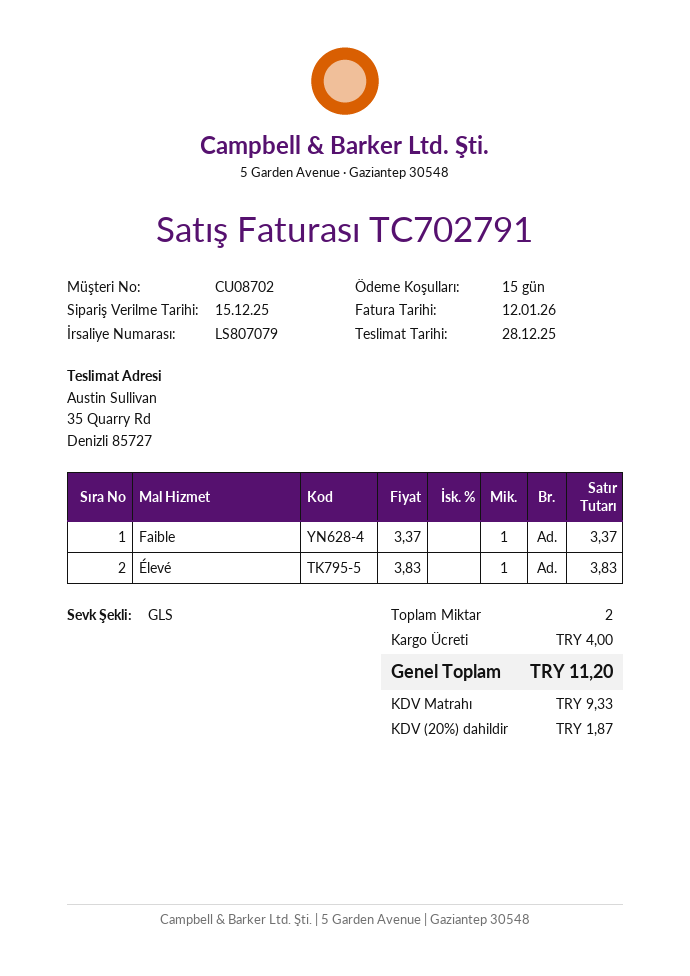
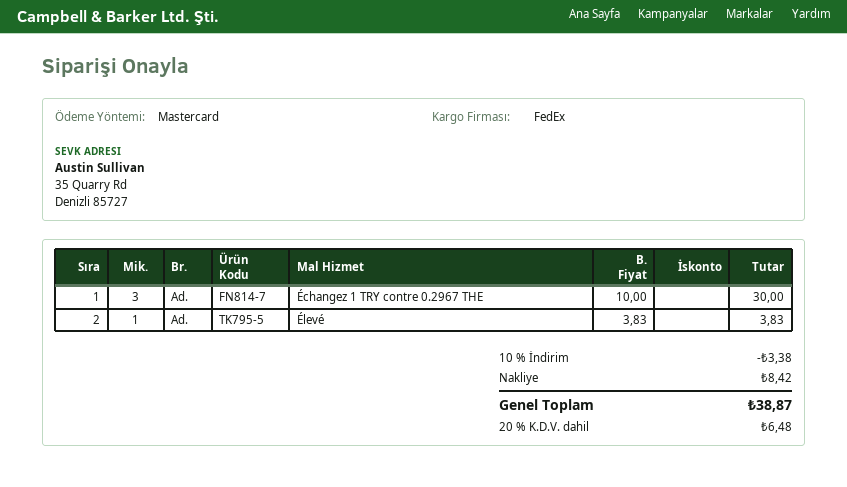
shipping method: GLS -> FedEx
Faible: 1 x 3.37 = 3.37 -> none
Échangez 1 TRY contre 0.2967 THE: none -> 3 x 10.00 = 30.00
discount: none -> 10% = 3.38
shipping: 4.00 -> 8.42
tax: 20% = 1.87 -> 20% = 6.48
total: 11.20 -> 38.87

